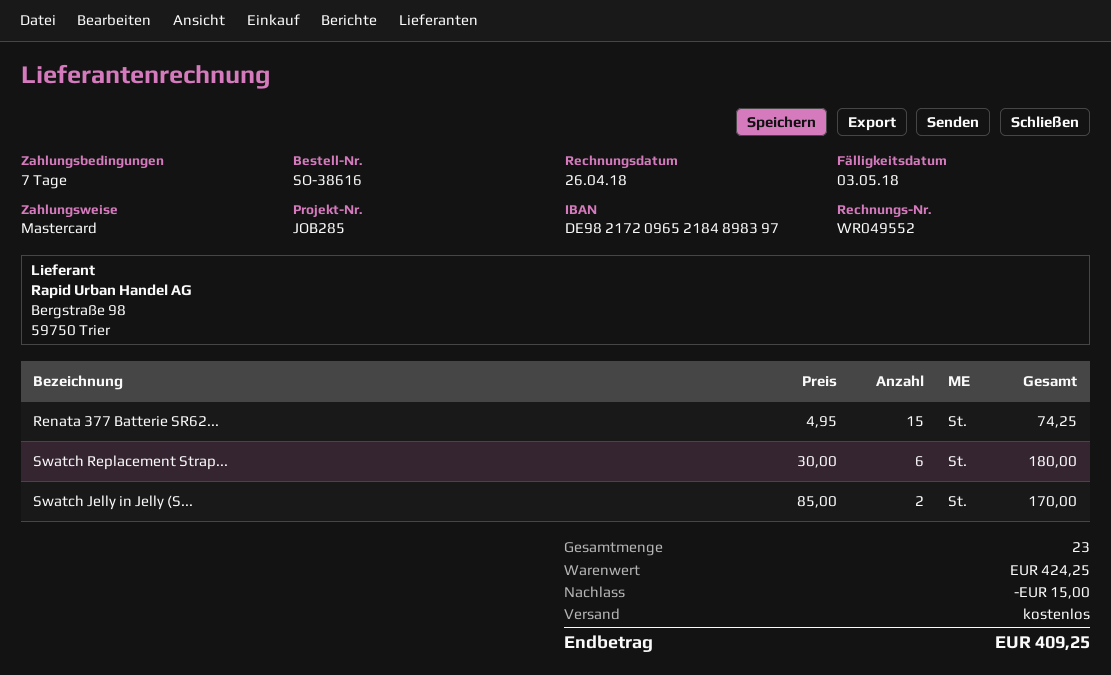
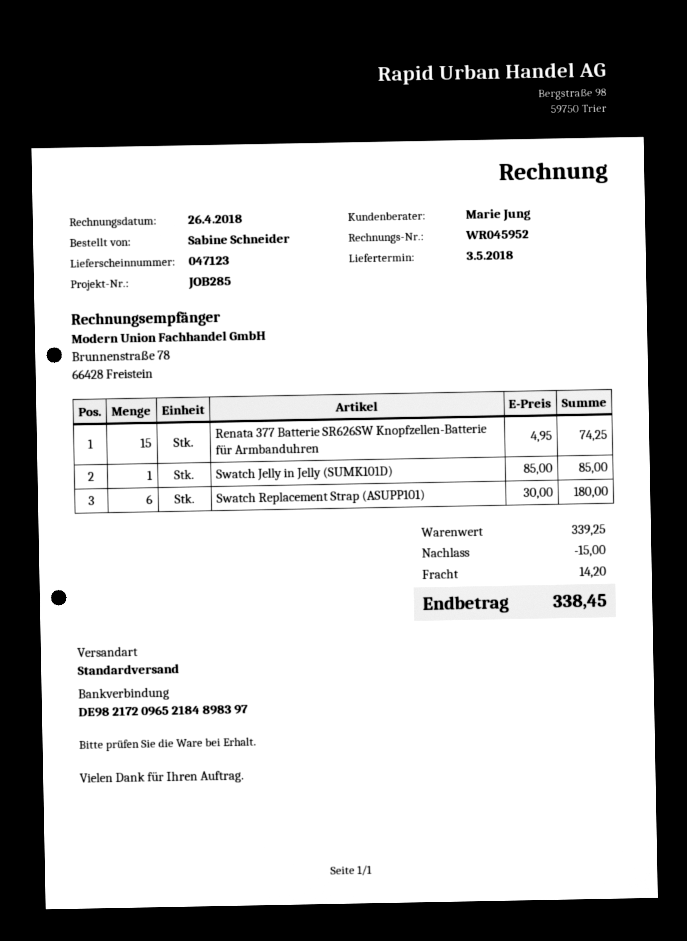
invoice number: WR049552 -> WR045952
Swatch Jelly in Jelly (S...: 2 x 85.00 = 170.00 -> 1 x 85.00 = 85.00
subtotal: 424.25 -> 339.25
shipping: 0.00 -> 14.20
total: 409.25 -> 338.45

